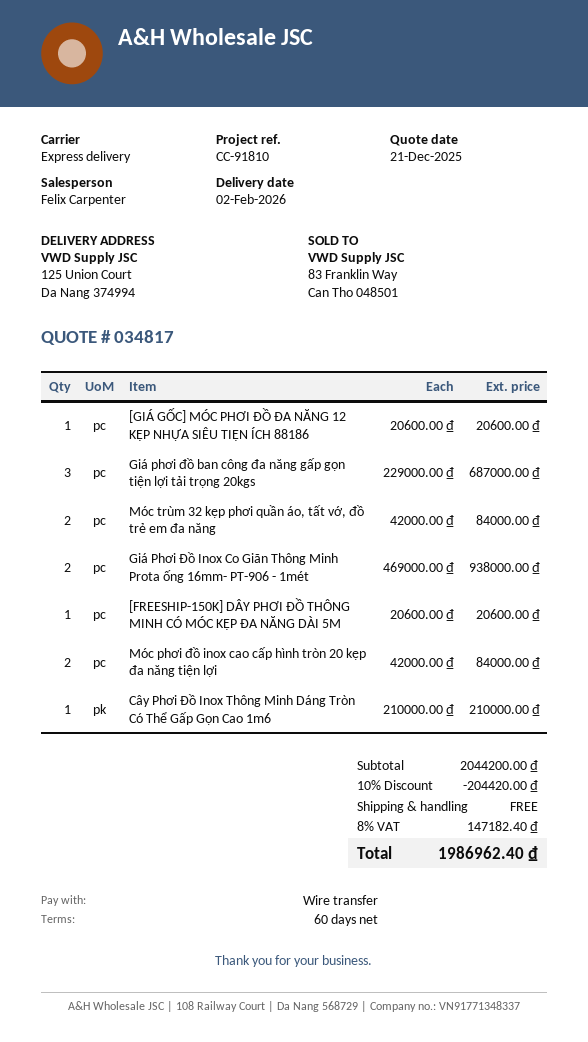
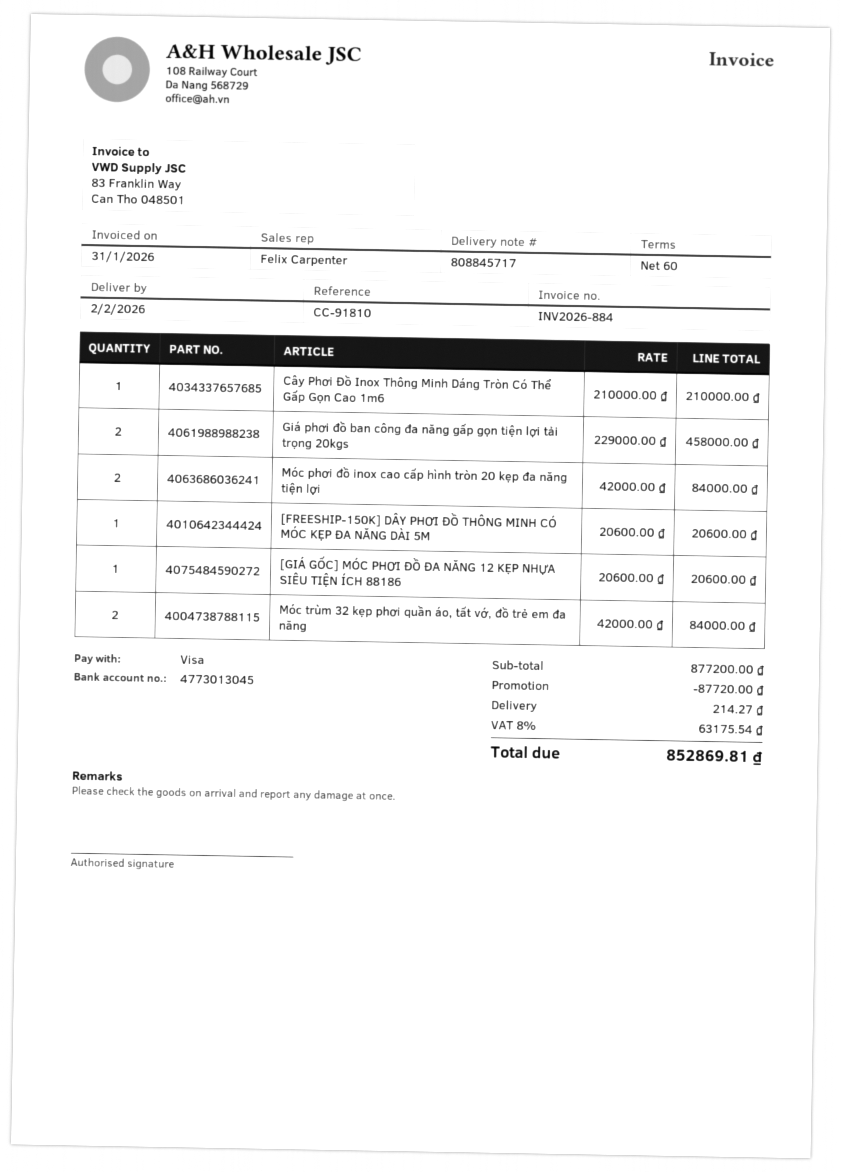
payment method: bank transfer -> Visa
Giá phơi đồ ban công đa năng gấp gọn tiện lợi tải trọng 20kgs: 3 x 229000.00 = 687000.00 -> 2 x 229000.00 = 458000.00
Giá Phơi Đồ Inox Co Giãn Thông Minh Prota ống 16mm- PT-906 - 1mét: 2 x 469000.00 = 938000.00 -> none
subtotal: 2044200.00 -> 877200.00
discount: 204420.00 -> 87720.00
shipping: 0.00 -> 214.27
tax: 8% = 147182.40 -> 8% = 63175.54
total: 1986962.40 -> 852869.81

